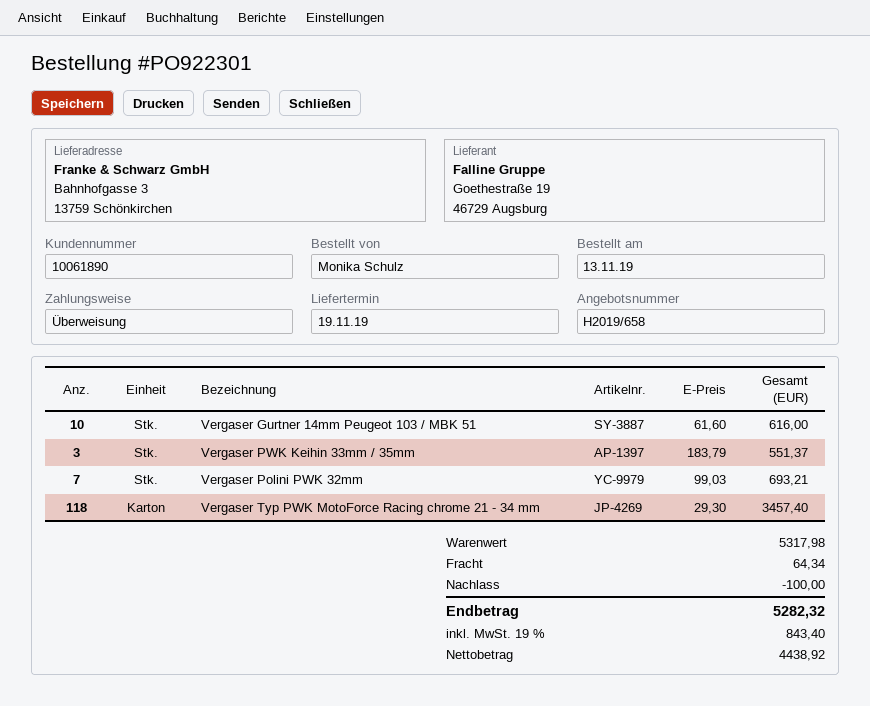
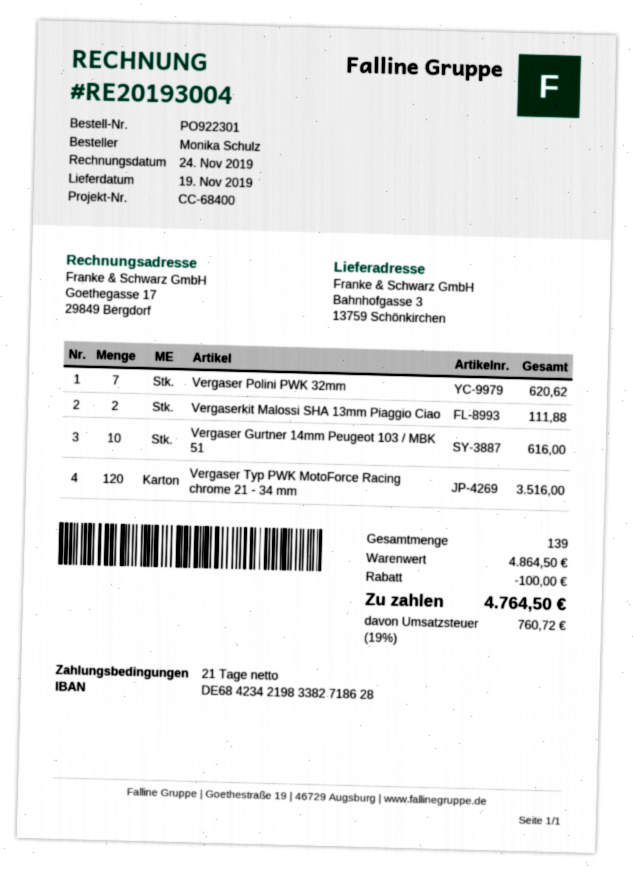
Vergaser PWK Keihin 33mm / 35mm: 3 for 551.37 -> none
Vergaser Polini PWK 32mm: 7 for 693.21 -> 7 for 620.62
Vergaser Typ PWK MotoForce Racing chrome 21 - 34 mm: 118 for 3457.40 -> 120 for 3516.00
Vergaserkit Malossi SHA 13mm Piaggio Ciao: none -> 2 for 111.88
subtotal: 5317.98 -> 4864.50
shipping: 64.34 -> none
tax: 19% = 843.40 -> 19% = 760.72
total: 5282.32 -> 4764.50

